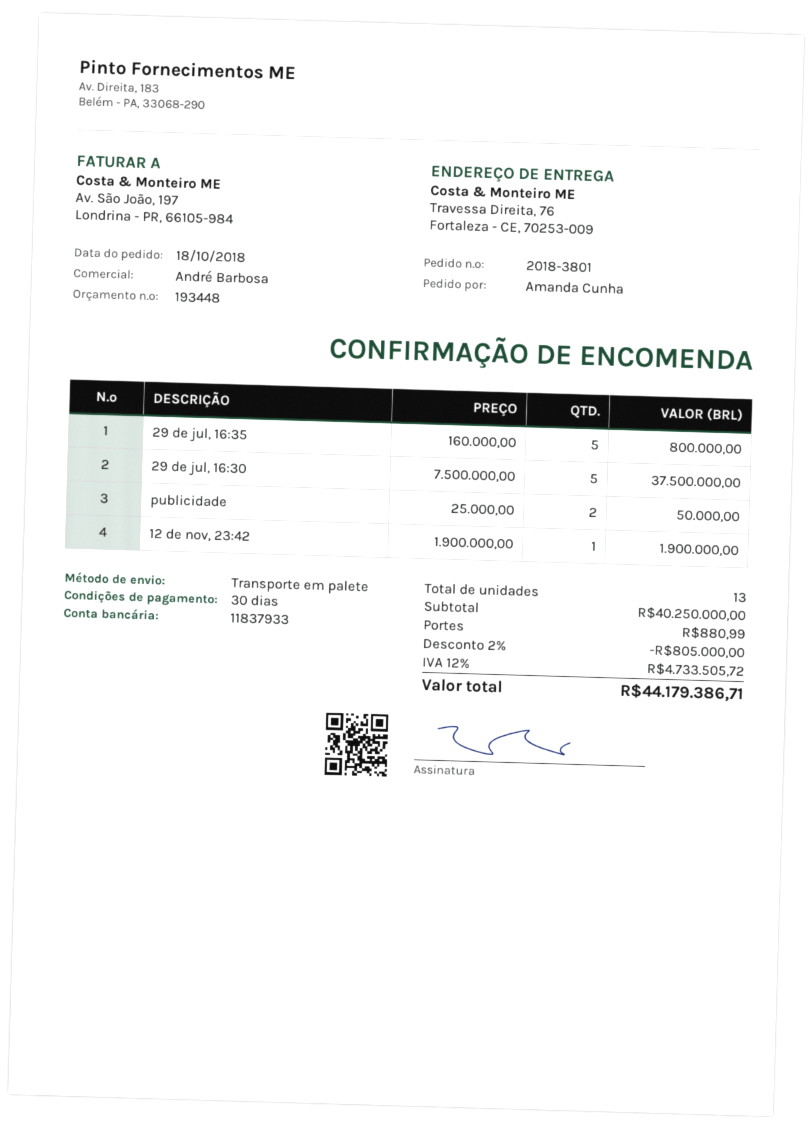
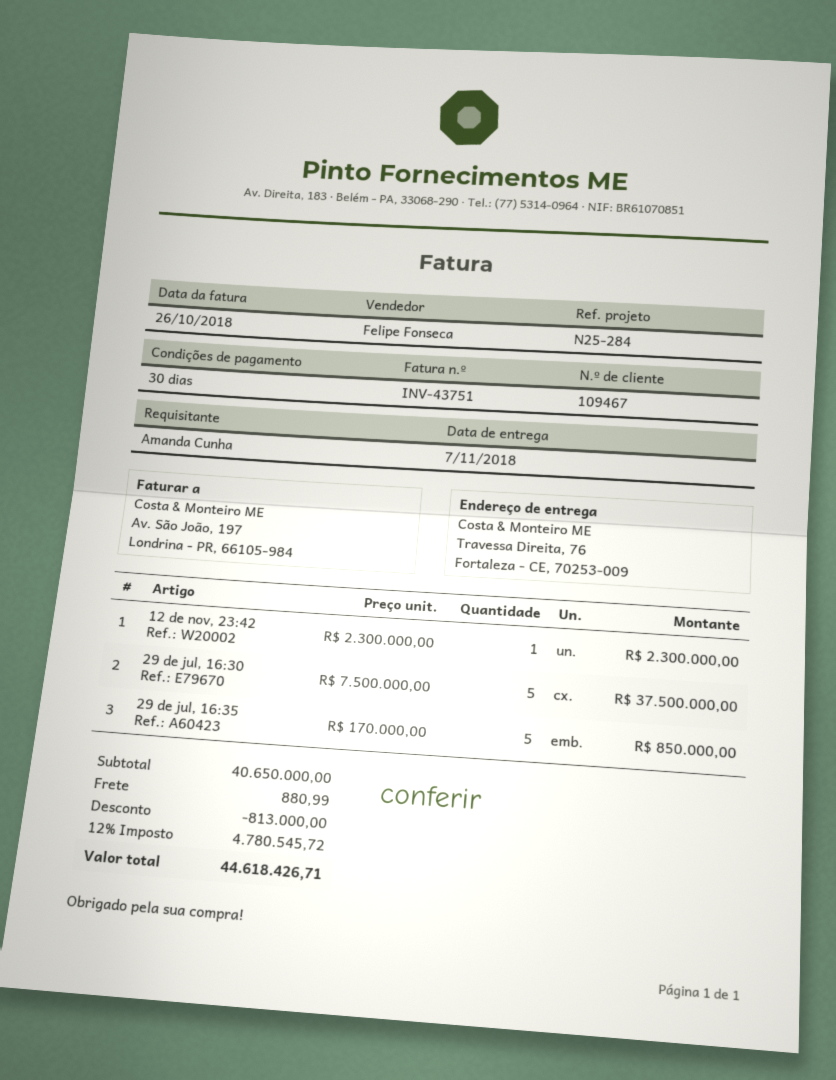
sales rep: André Barbosa -> Felipe Fonseca
29 de jul, 16:35: 5 x 160000.00 = 800000.00 -> 5 x 170000.00 = 850000.00
publicidade: 2 x 25000.00 = 50000.00 -> none
12 de nov, 23:42: 1 x 1900000.00 = 1900000.00 -> 1 x 2300000.00 = 2300000.00
subtotal: 40250000.00 -> 40650000.00
discount: 805000.00 -> 813000.00
tax: 12% = 4733505.72 -> 12% = 4780545.72
total: 44179386.71 -> 44618426.71

